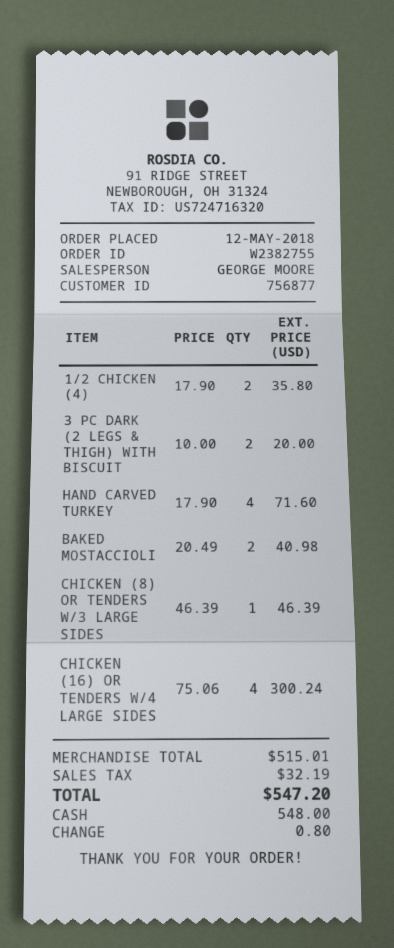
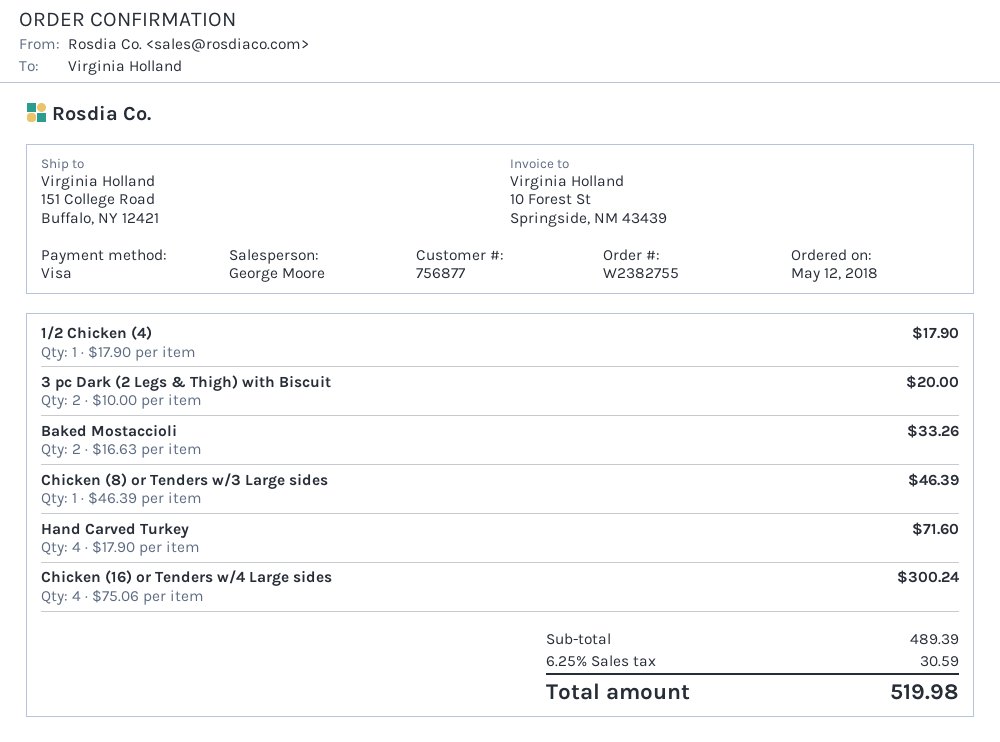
payment method: cash -> Visa
1/2 CHICKEN (4): 2 x 17.90 = 35.80 -> 1 x 17.90 = 17.90
BAKED MOSTACCIOLI: 2 x 20.49 = 40.98 -> 2 x 16.63 = 33.26
subtotal: 515.01 -> 489.39
tax: 32.19 -> 30.59
total: 547.20 -> 519.98

